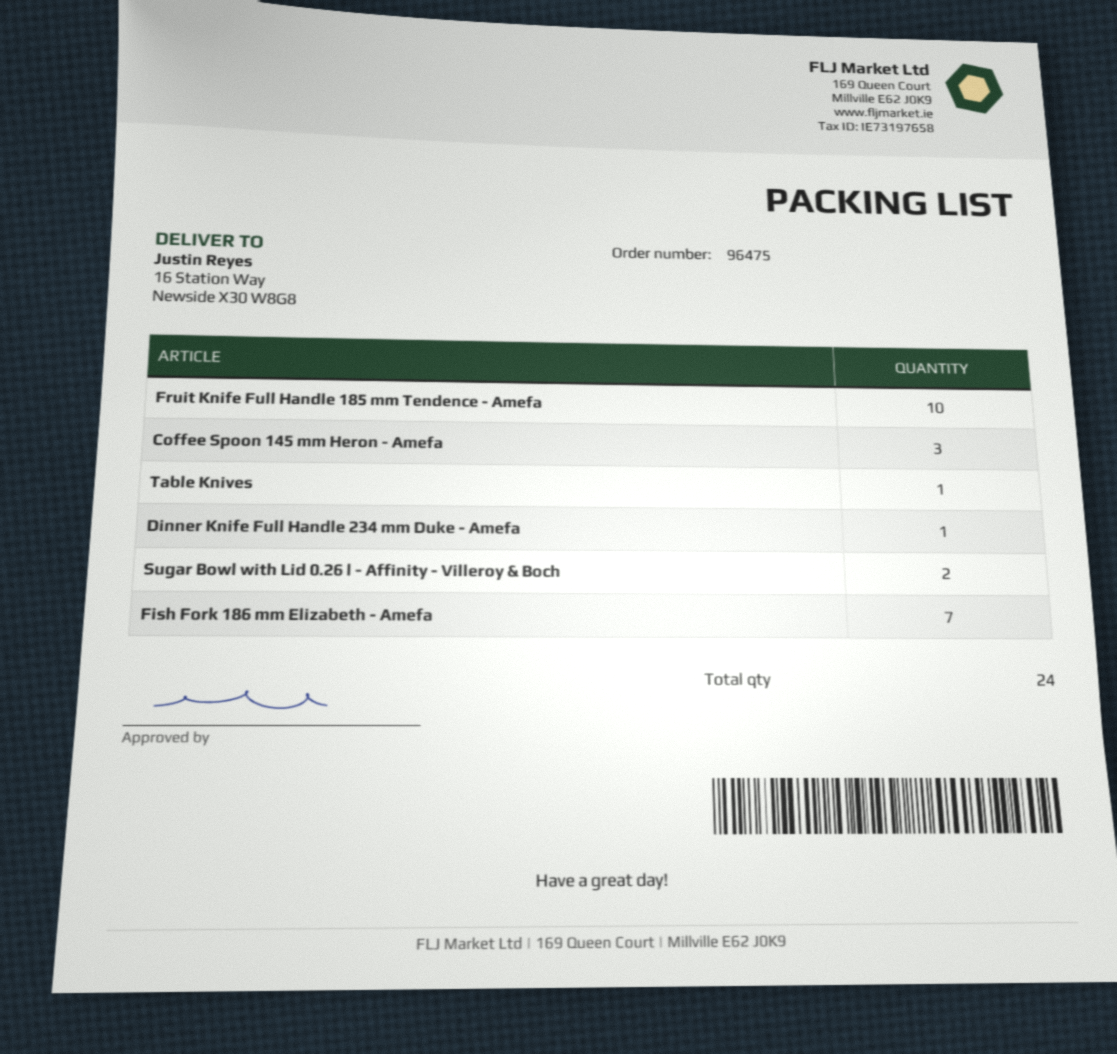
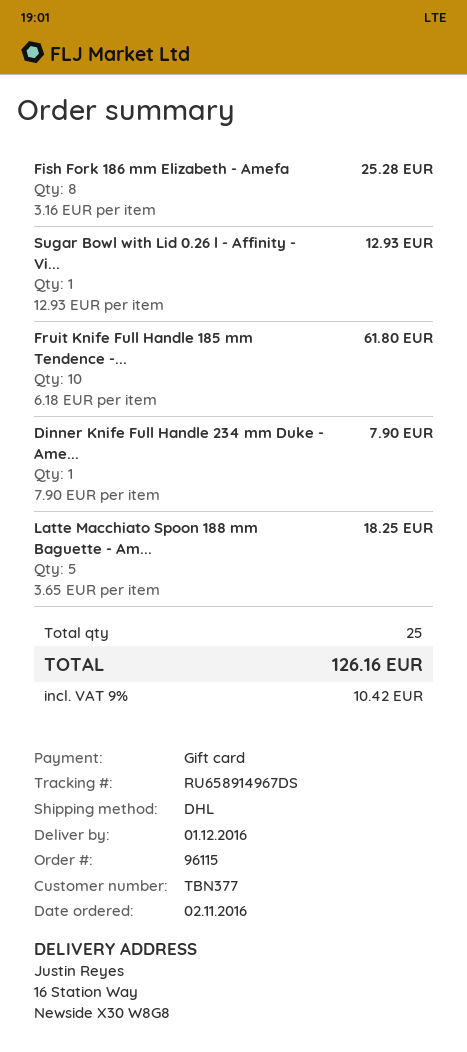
order number: 96475 -> 96115
Coffee Spoon 145 mm Heron - Amefa: 3 -> none
Table Knives: 1 -> none
Sugar Bowl with Lid 0.26 l - Affinity - Villeroy & Boch: 2 -> 1
Fish Fork 186 mm Elizabeth - Amefa: 7 -> 8
Latte Macchiato Spoon 188 mm Baguette - Am...: none -> 5
total quantity: 24 -> 25

